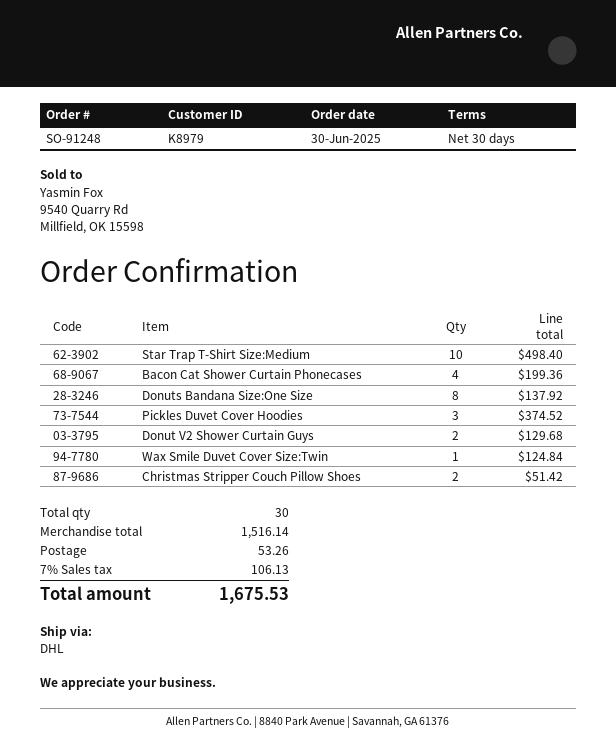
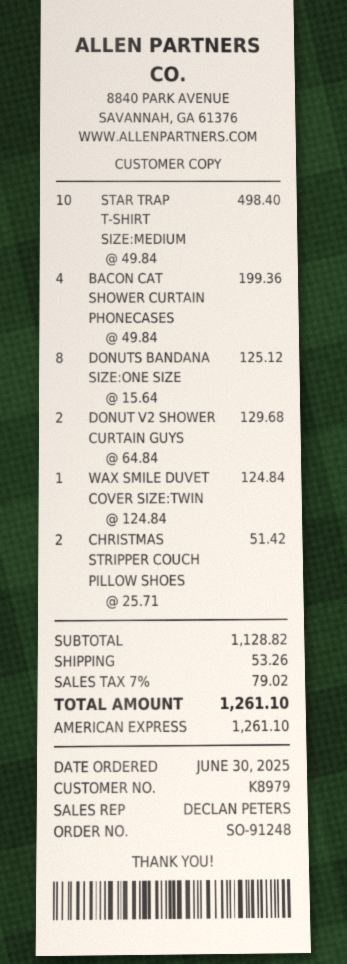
Donuts Bandana Size:One Size: 8 for 137.92 -> 8 for 125.12
Pickles Duvet Cover Hoodies: 3 for 374.52 -> none
subtotal: 1516.14 -> 1128.82
tax: 7% = 106.13 -> 7% = 79.02
total: 1675.53 -> 1261.10

